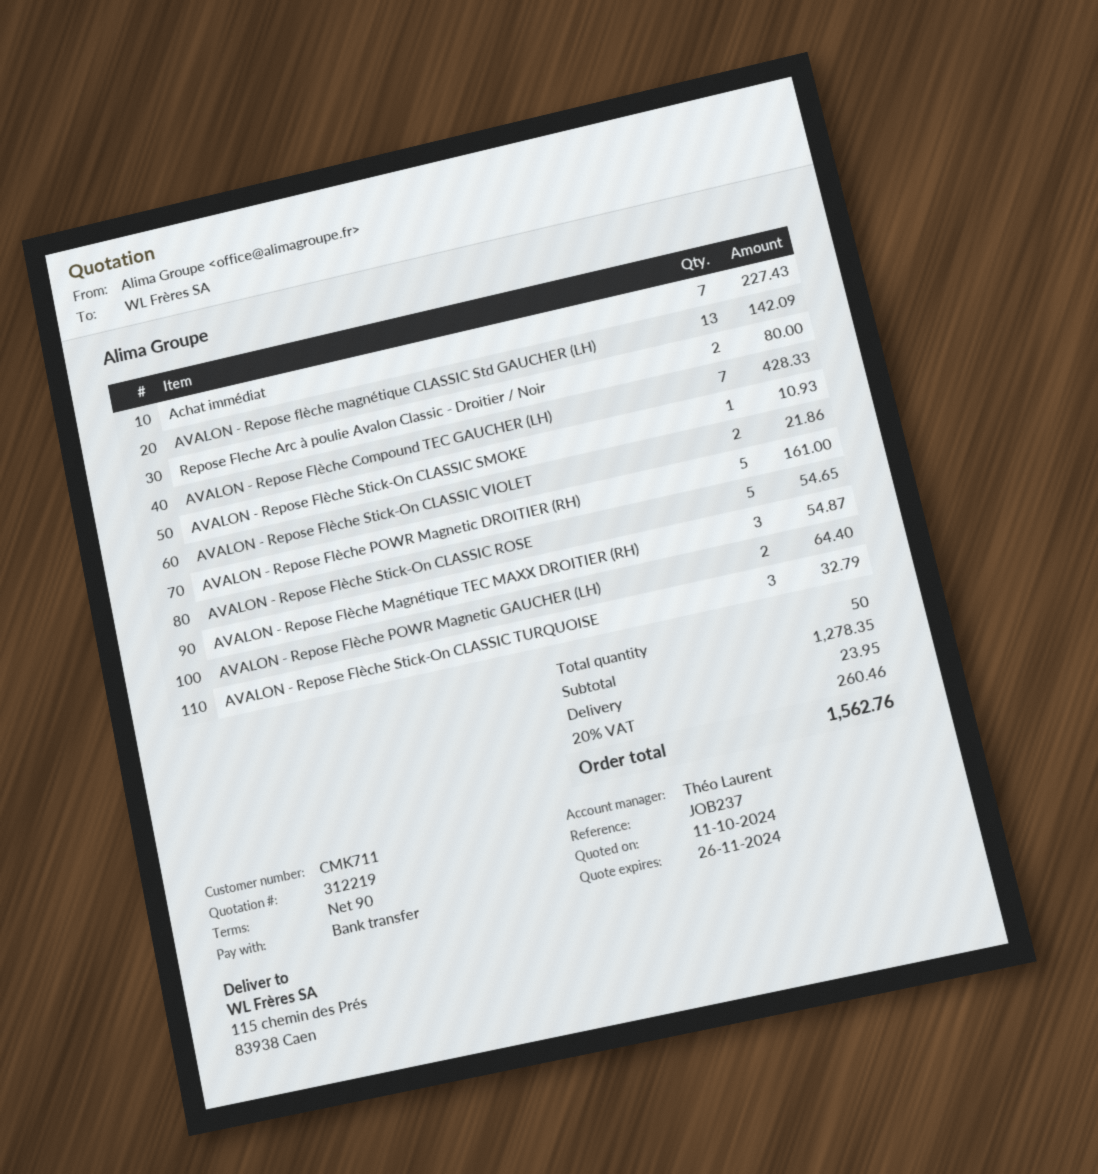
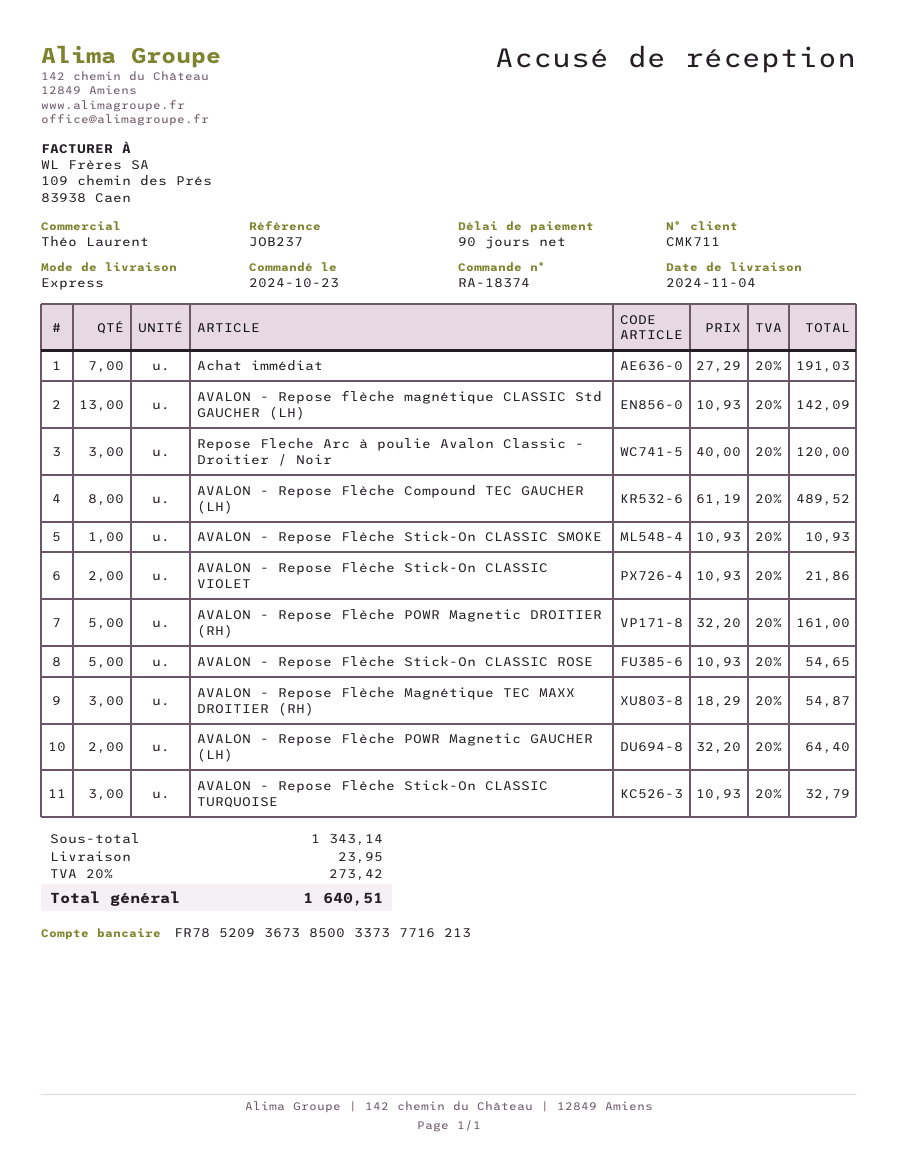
Achat immédiat: 7 for 227.43 -> 7 for 191.03
Repose Fleche Arc à poulie Avalon Classic - Droitier / Noir: 2 for 80.00 -> 3 for 120.00
AVALON - Repose Flèche Compound TEC GAUCHER (LH): 7 for 428.33 -> 8 for 489.52
subtotal: 1278.35 -> 1343.14
tax: 20% = 260.46 -> 20% = 273.42
total: 1562.76 -> 1640.51

